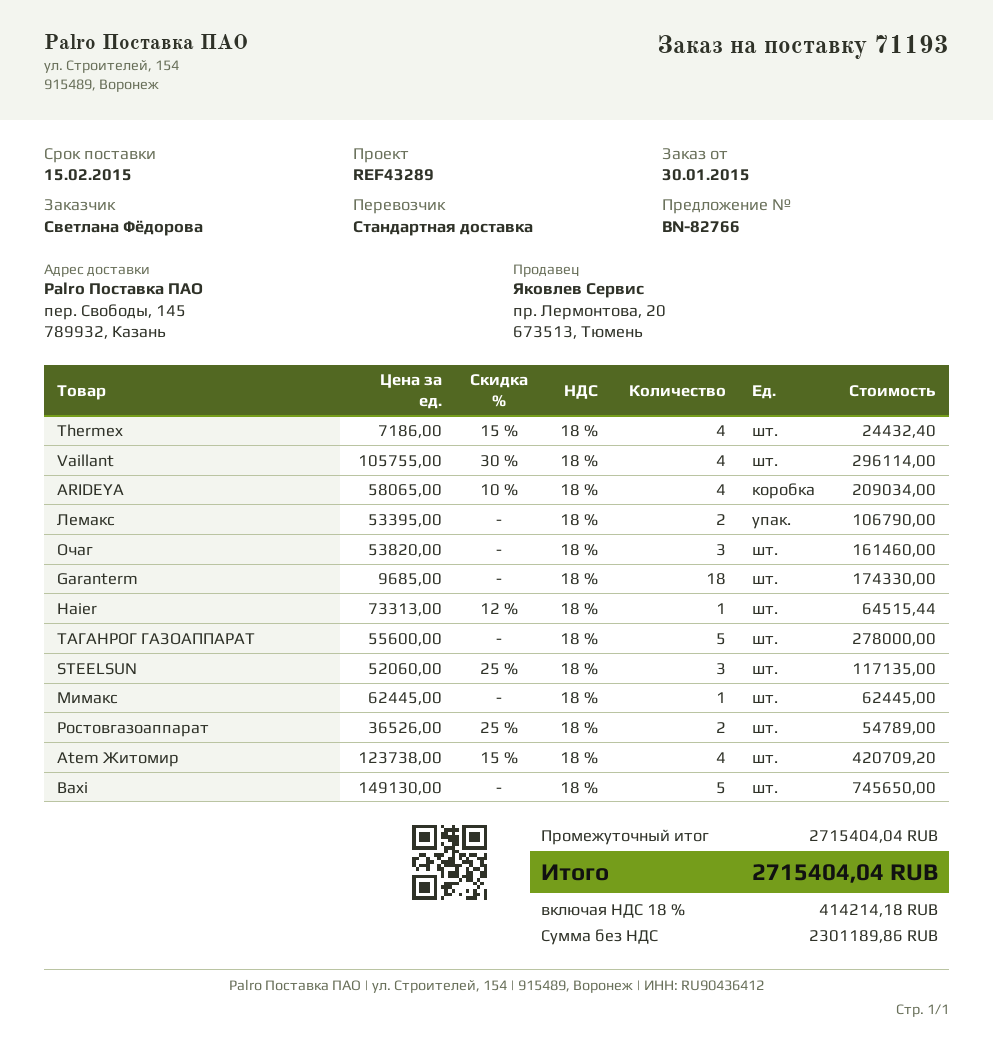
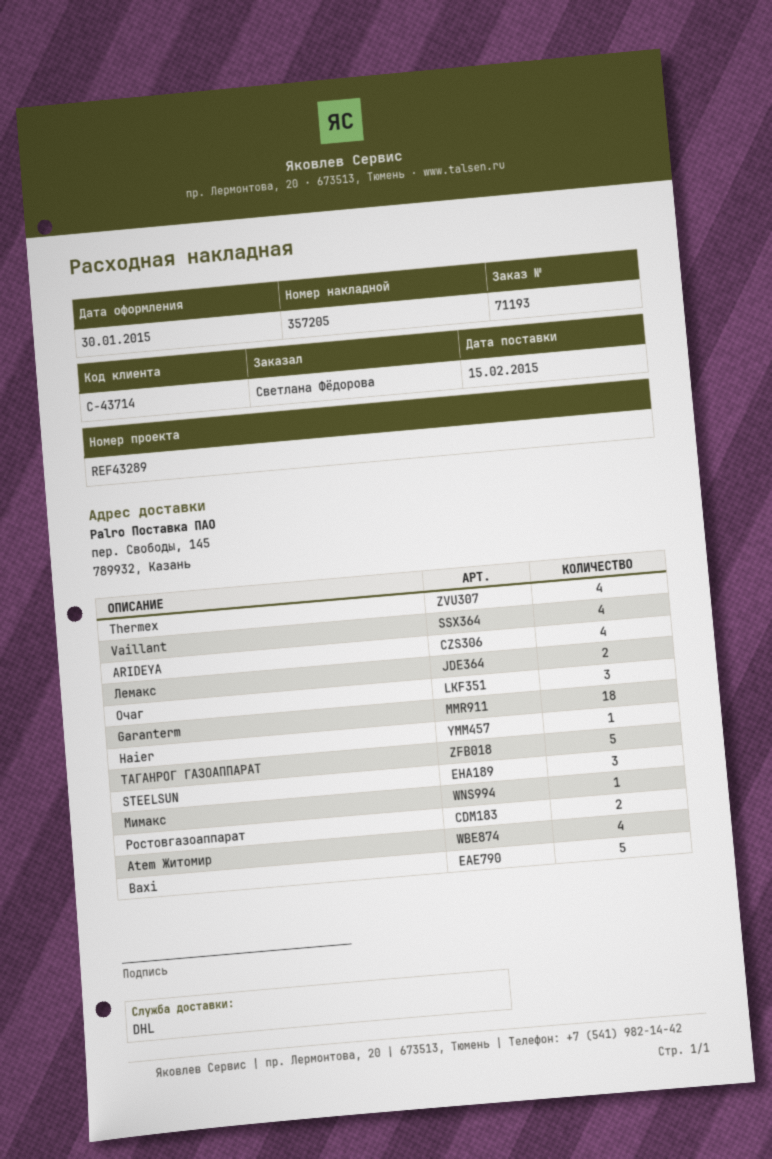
shipping method: standard -> DHL

